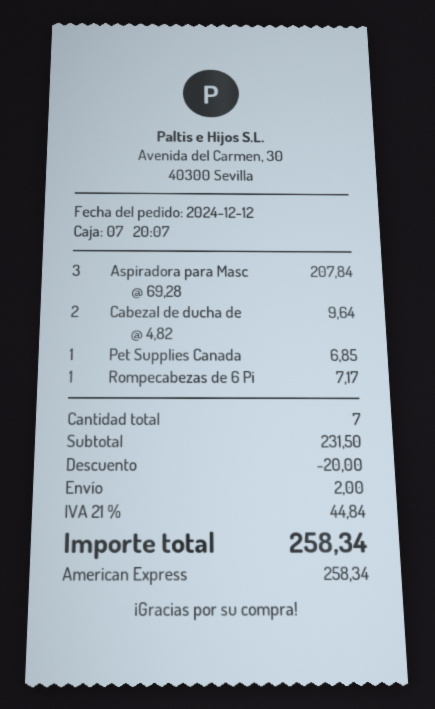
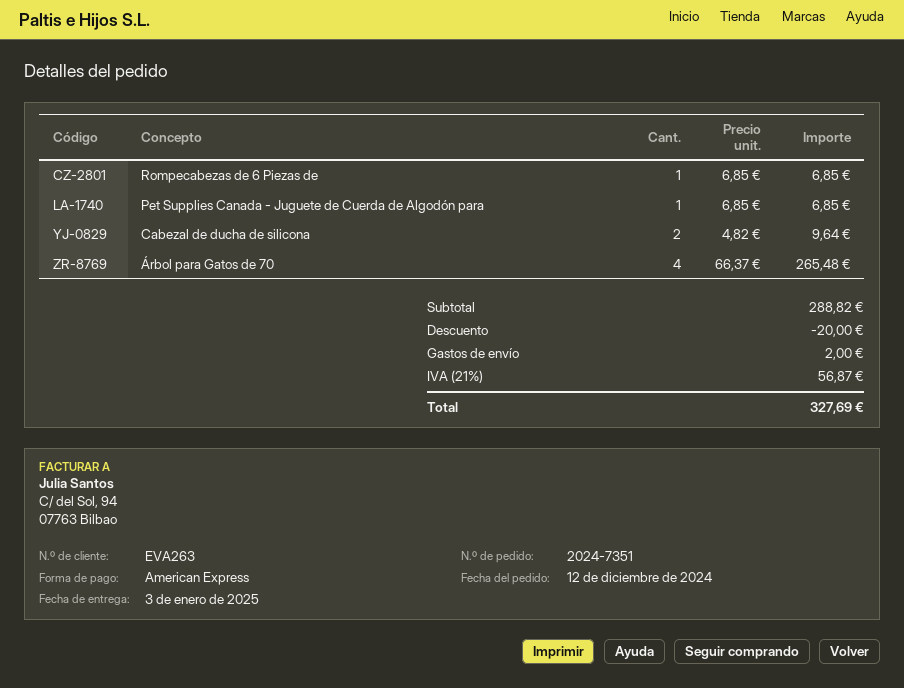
Aspiradora para Masc: 3 x 69.28 = 207.84 -> none
Rompecabezas de 6 Pi: 1 x 7.17 = 7.17 -> 1 x 6.85 = 6.85
Árbol para Gatos de 70: none -> 4 x 66.37 = 265.48
subtotal: 231.50 -> 288.82
tax: 21% = 44.84 -> 21% = 56.87
total: 258.34 -> 327.69

